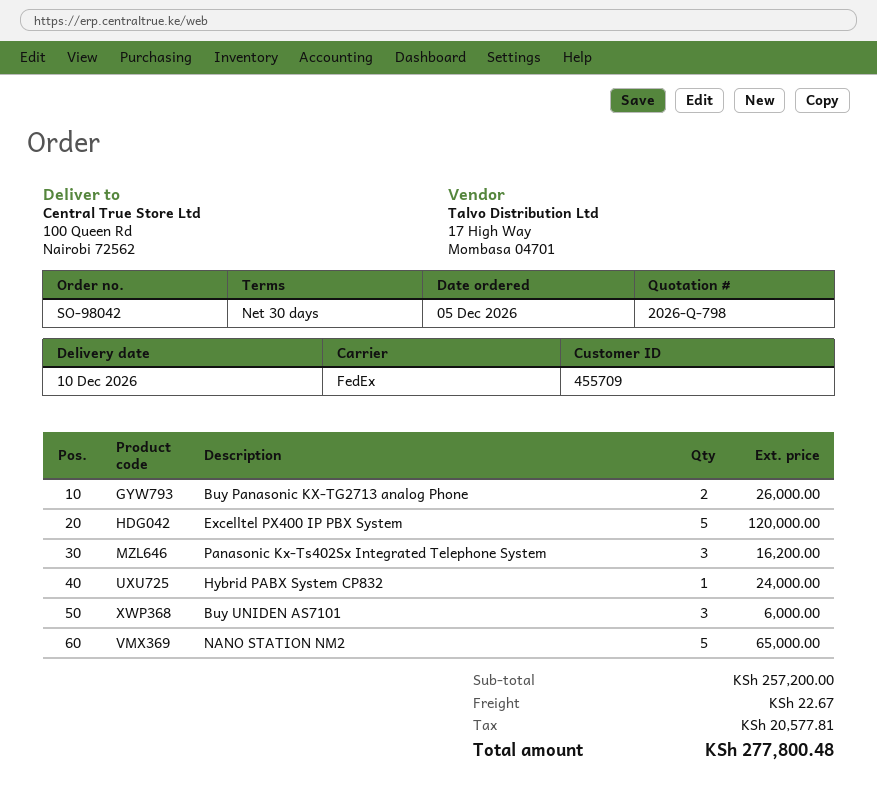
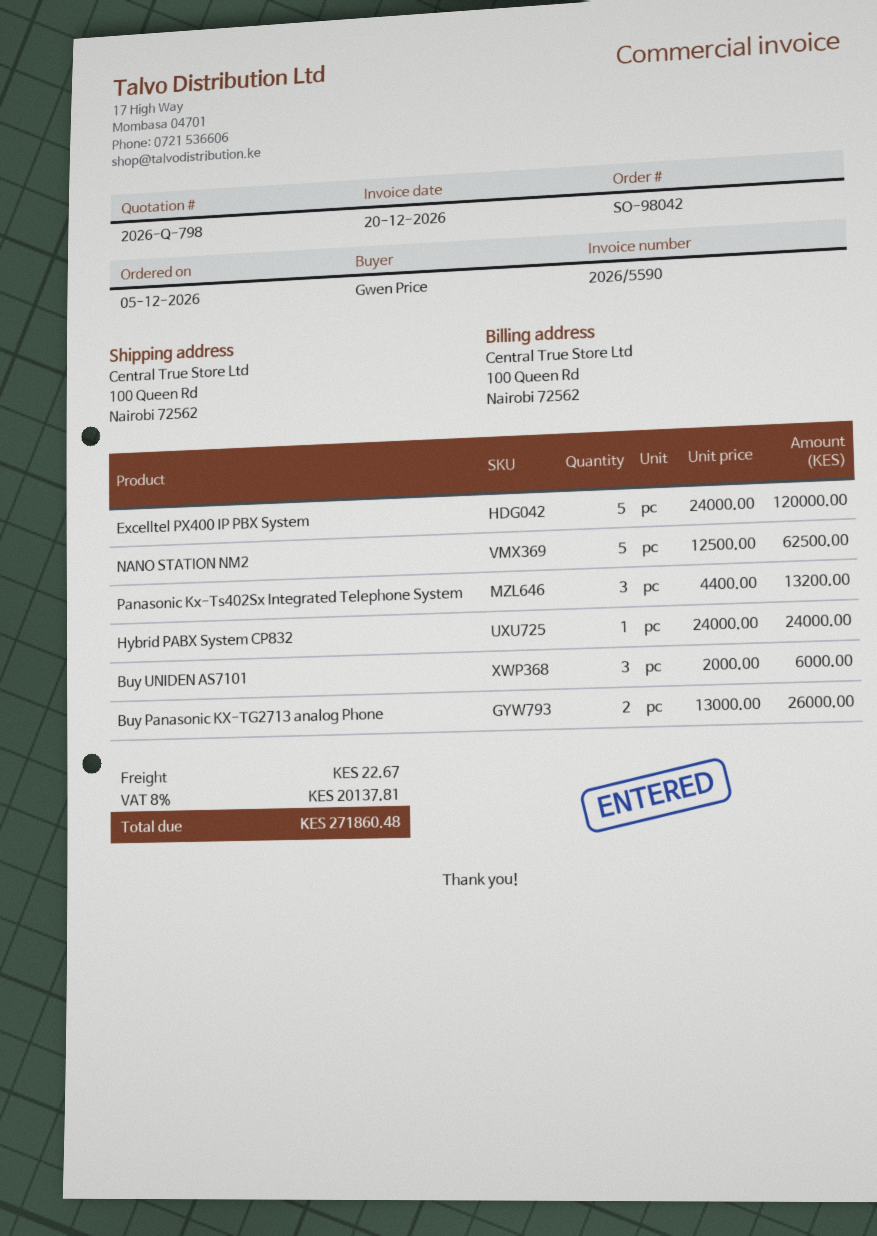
Panasonic Kx-Ts402Sx Integrated Telephone System: 3 for 16200.00 -> 3 for 13200.00
NANO STATION NM2: 5 for 65000.00 -> 5 for 62500.00
tax: 20577.81 -> 20137.81
total: 277800.48 -> 271860.48

